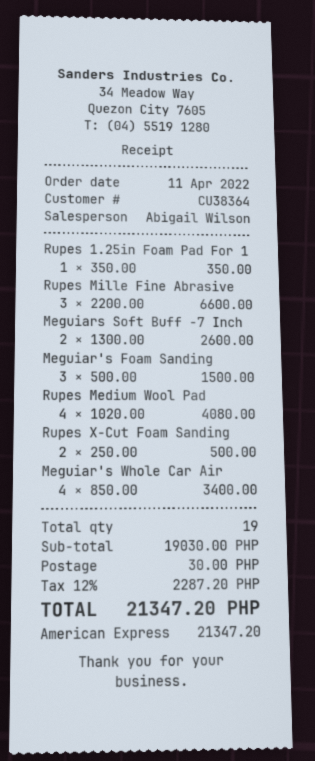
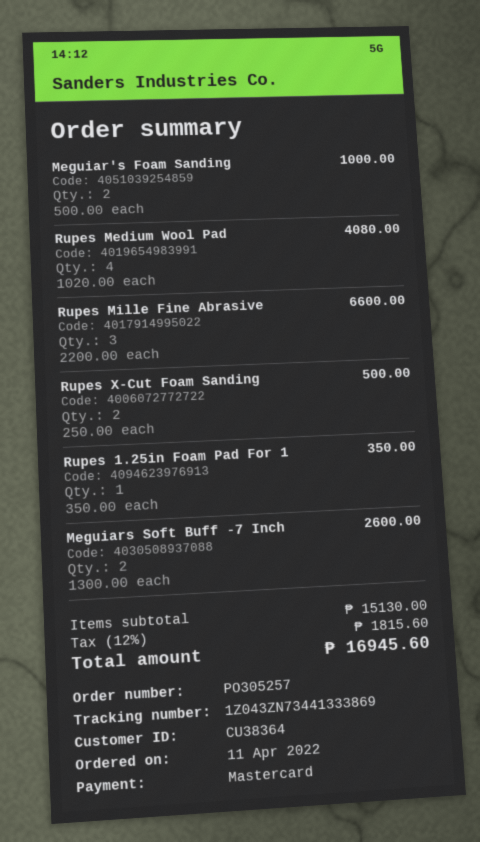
payment method: American Express -> Mastercard
Meguiar's Foam Sanding: 3 x 500.00 = 1500.00 -> 2 x 500.00 = 1000.00
Meguiar's Whole Car Air: 4 x 850.00 = 3400.00 -> none
subtotal: 19030.00 -> 15130.00
shipping: 30.00 -> none
tax: 12% = 2287.20 -> 12% = 1815.60
total: 21347.20 -> 16945.60

